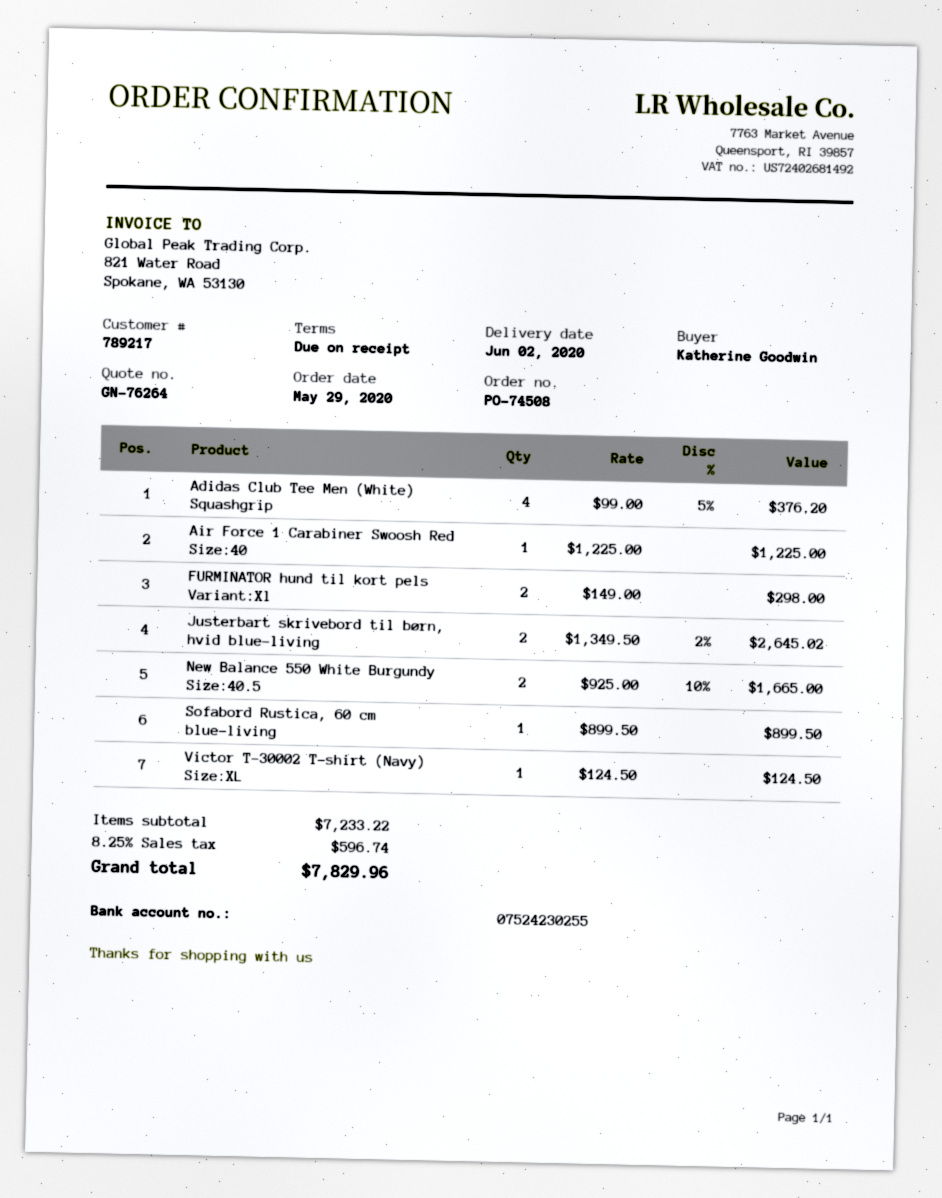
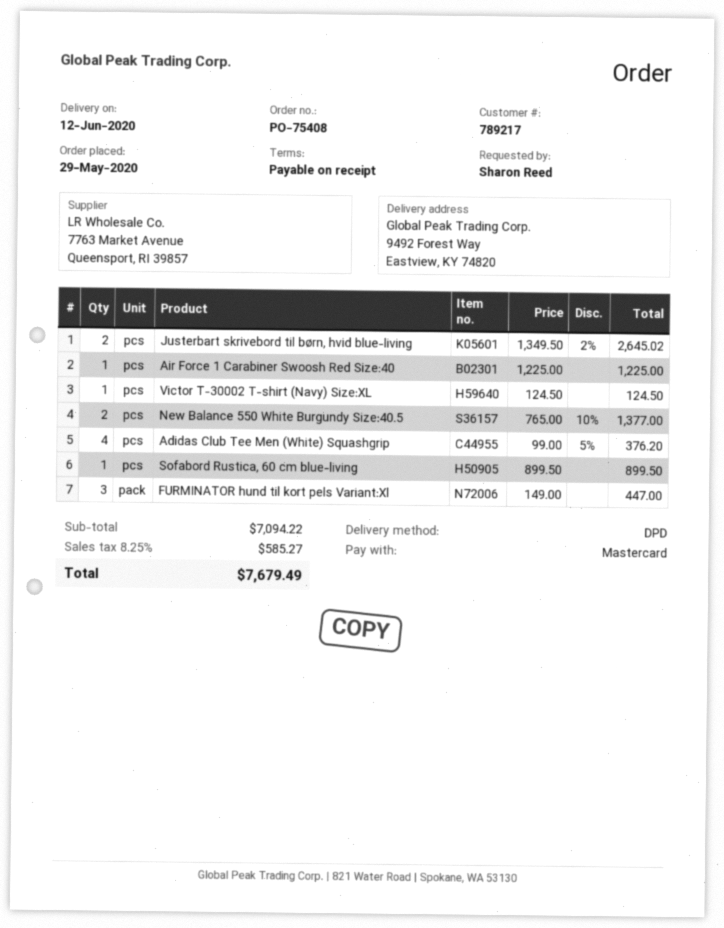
order number: PO-74508 -> PO-75408
delivery date: 2020-06-02 -> 2020-06-12
ordered by: Katherine Goodwin -> Sharon Reed
FURMINATOR hund til kort pels Variant:Xl: 2 x 149.00 = 298.00 -> 3 x 149.00 = 447.00
New Balance 550 White Burgundy Size:40.5: 2 x 925.00 - 10% = 1665.00 -> 2 x 765.00 - 10% = 1377.00
subtotal: 7233.22 -> 7094.22
tax: 8.25% = 596.74 -> 8.25% = 585.27
total: 7829.96 -> 7679.49

